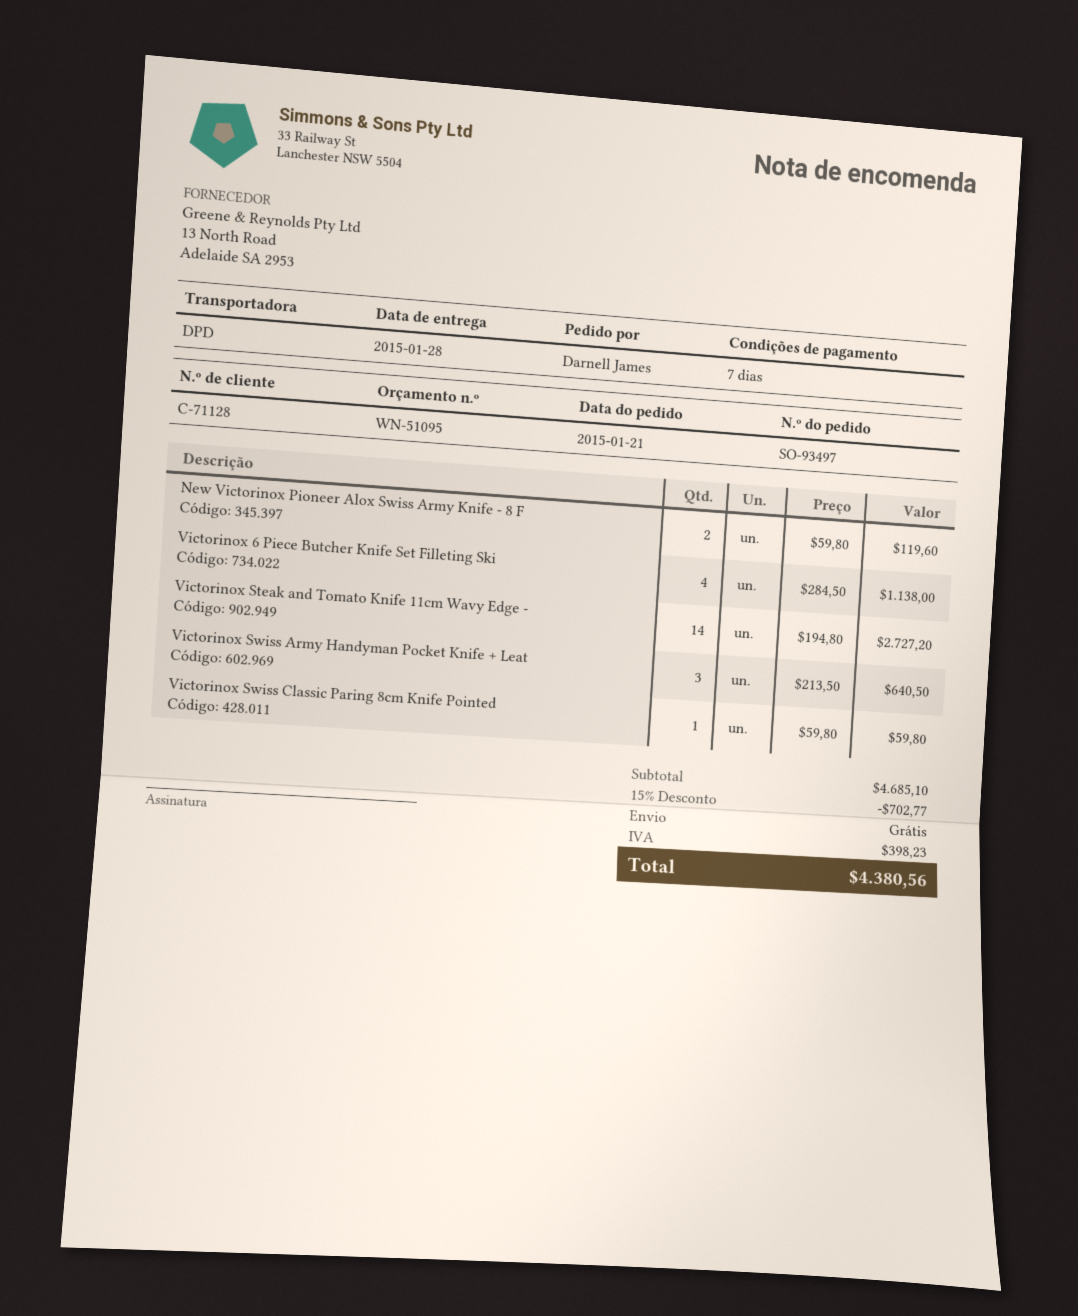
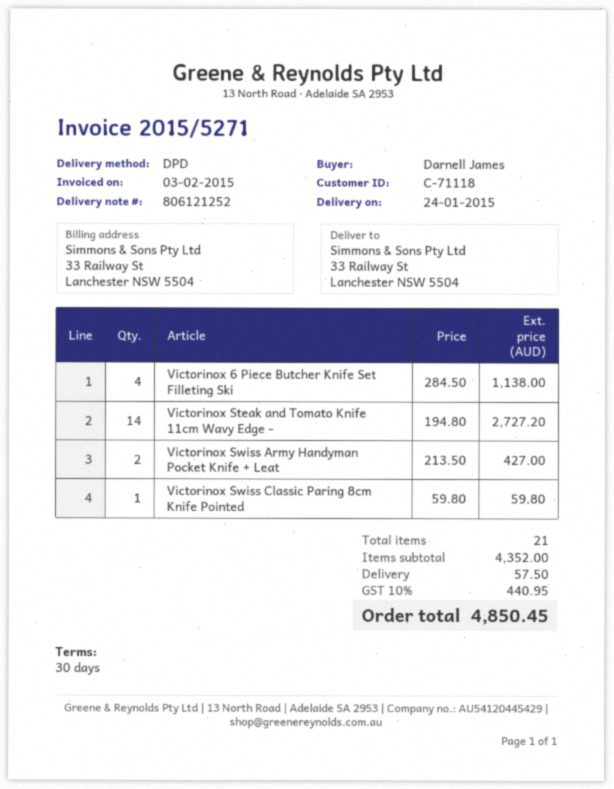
delivery date: 2015-01-28 -> 2015-01-24
payment terms: 7 days -> 30 days
customer number: C-71128 -> C-71118
New Victorinox Pioneer Alox Swiss Army Knife - 8 F: 2 x 59.80 = 119.60 -> none
Victorinox Swiss Army Handyman Pocket Knife + Leat: 3 x 213.50 = 640.50 -> 2 x 213.50 = 427.00
subtotal: 4685.10 -> 4352.00
discount: 15% = 702.77 -> none
shipping: 0.00 -> 57.50
tax: 398.23 -> 440.95
total: 4380.56 -> 4850.45

